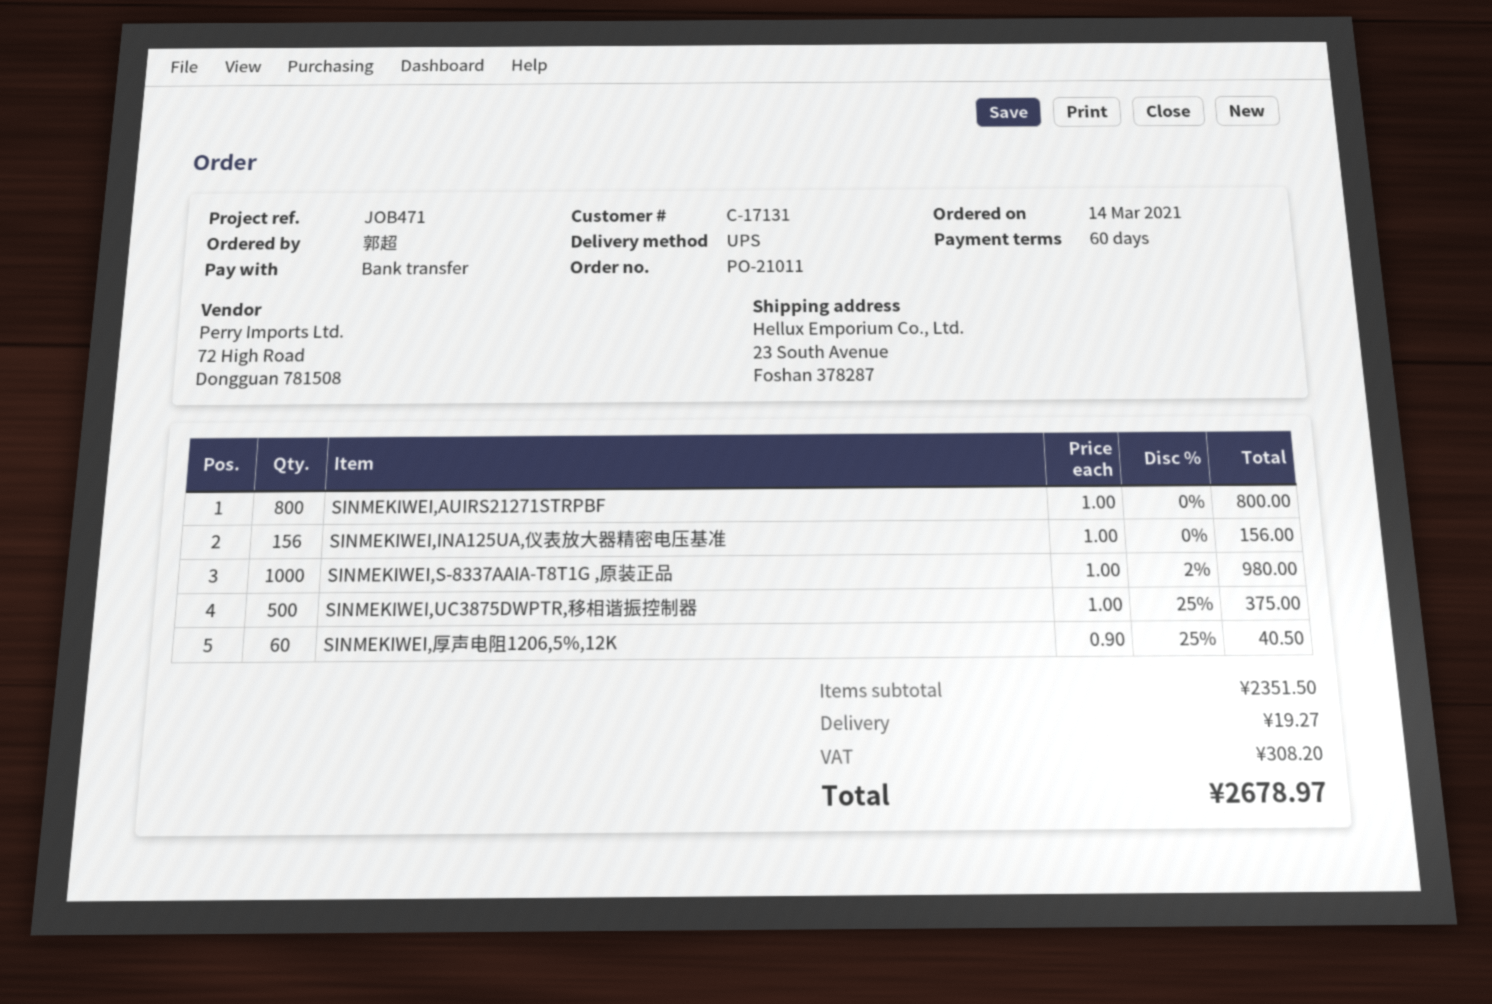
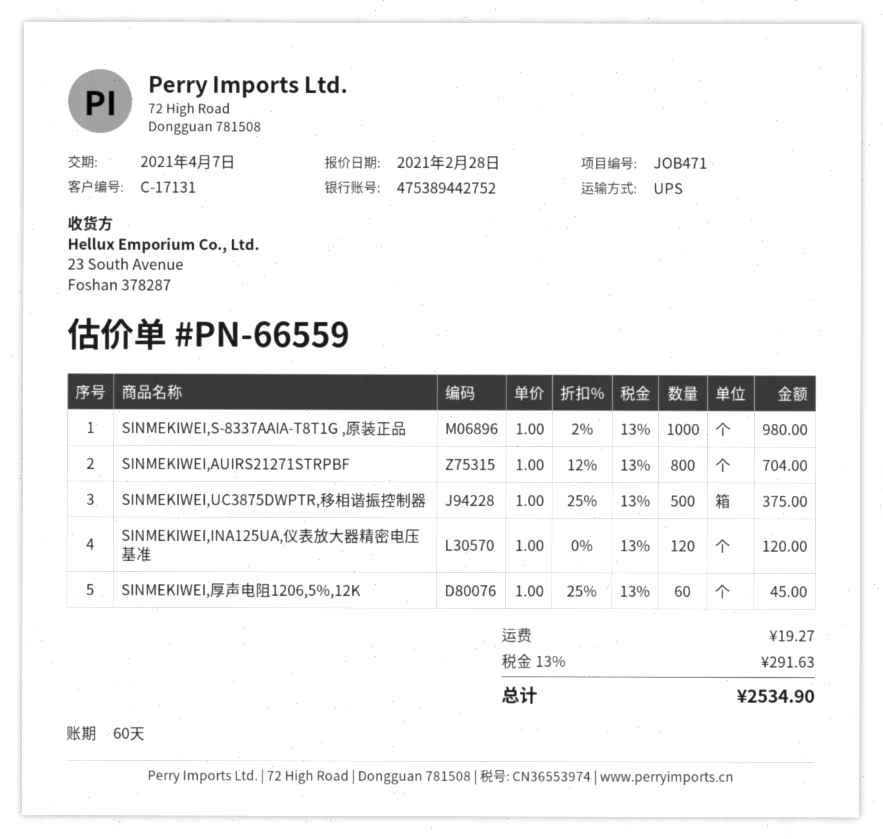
SINMEKIWEI,AUIRS21271STRPBF: 800 x 1.00 = 800.00 -> 800 x 1.00 - 12% = 704.00
SINMEKIWEI,INA125UA,仪表放大器精密电压基准: 156 x 1.00 = 156.00 -> 120 x 1.00 = 120.00
SINMEKIWEI,厚声电阻1206,5%,12K: 60 x 0.90 - 25% = 40.50 -> 60 x 1.00 - 25% = 45.00
tax: 308.20 -> 291.63
total: 2678.97 -> 2534.90

